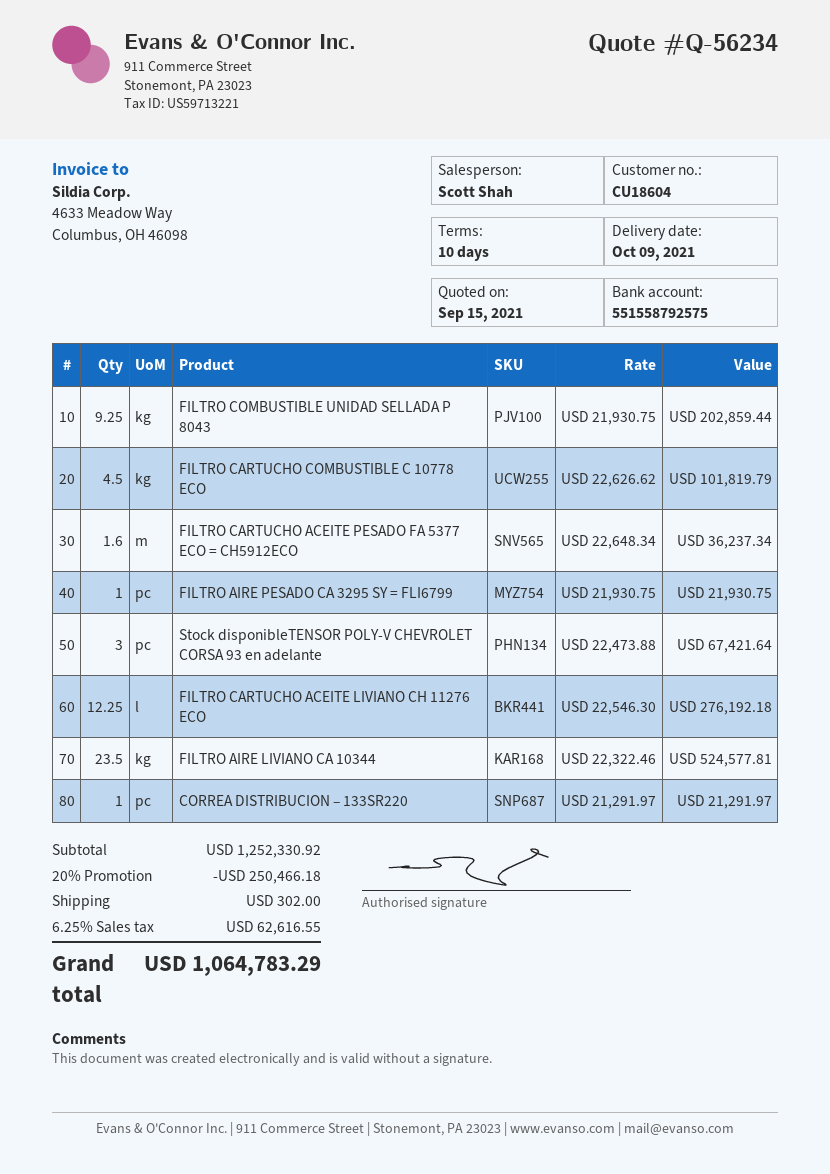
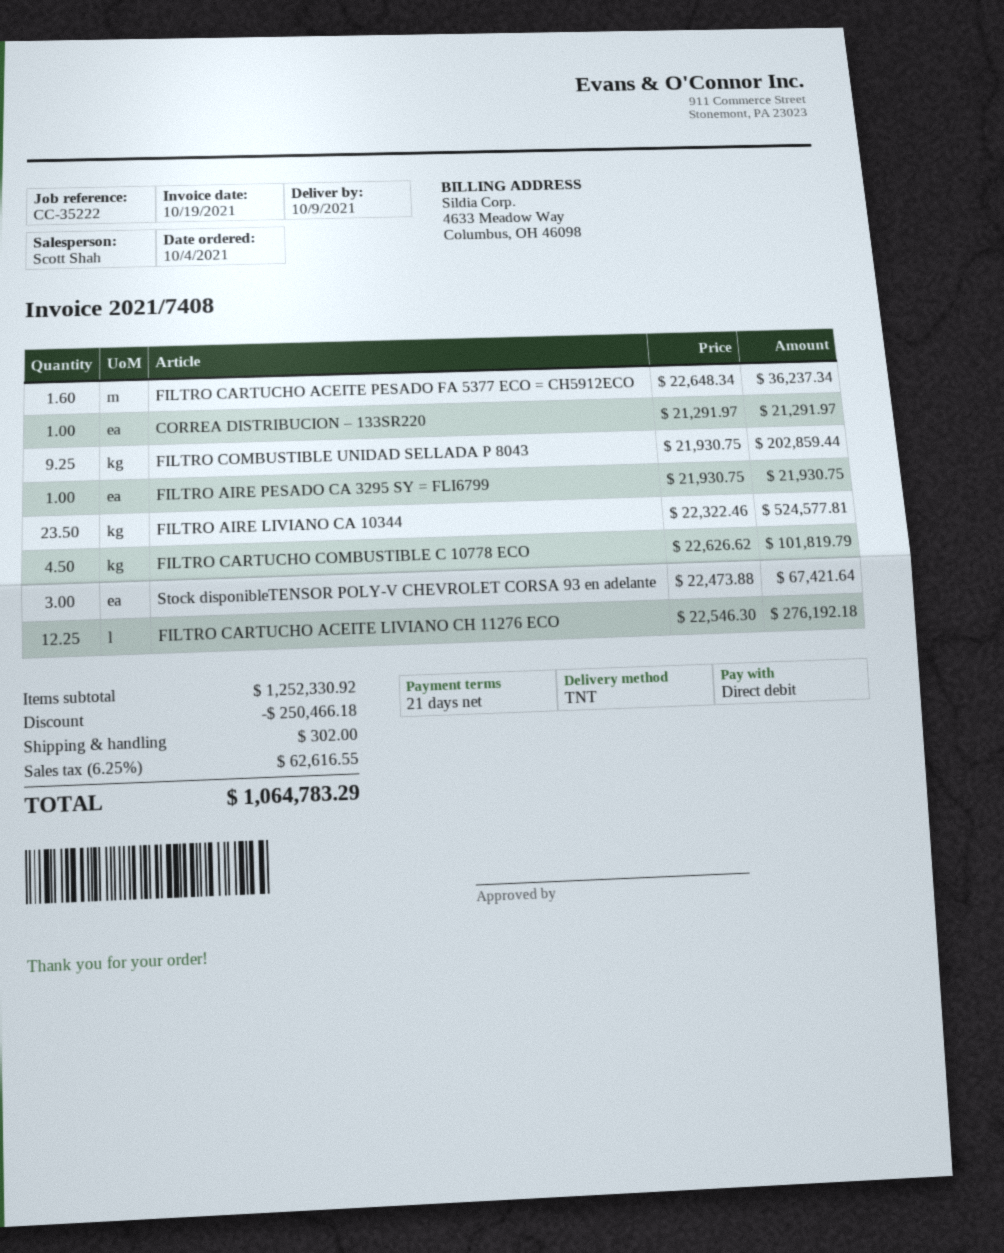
payment terms: 10 days -> 21 days

